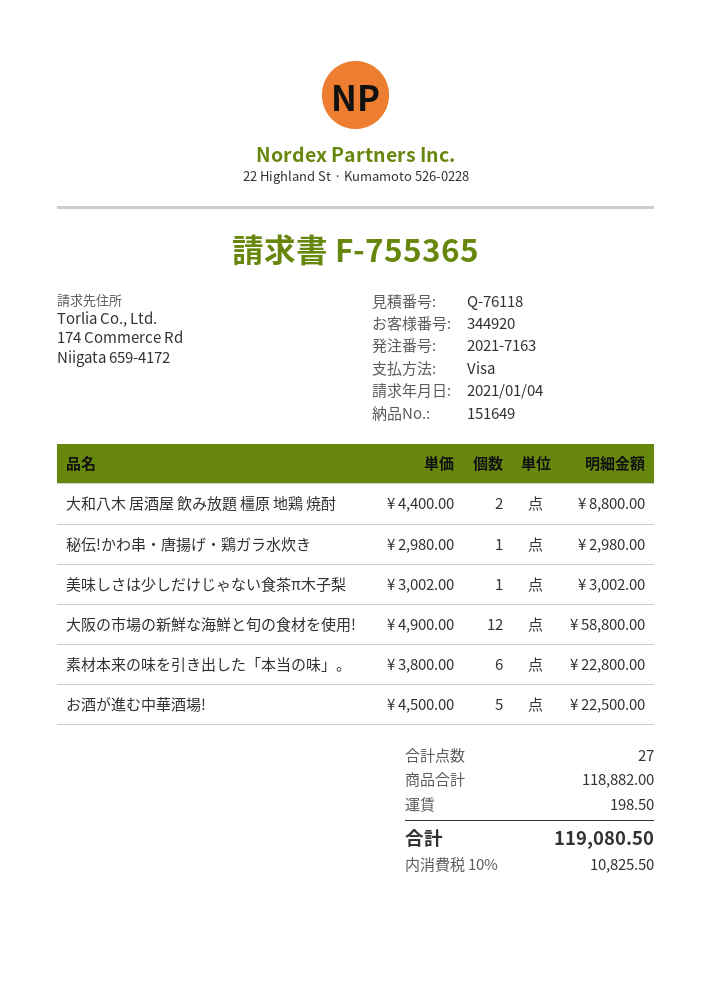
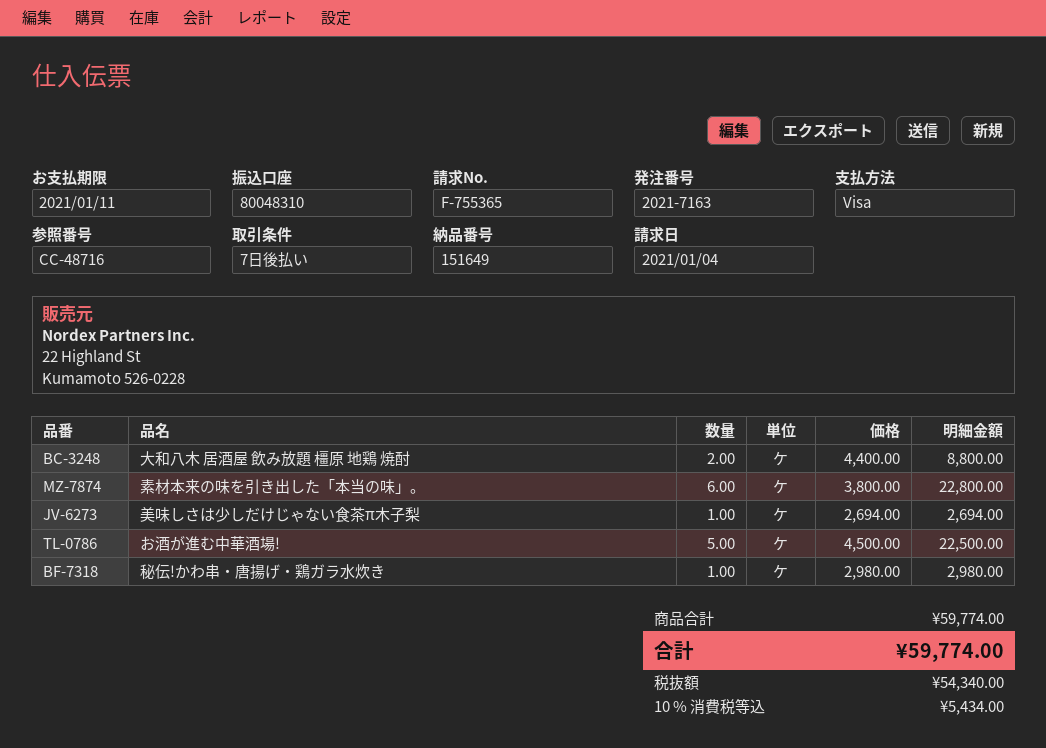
美味しさは少しだけじゃない食茶π木子梨: 1 x 3002.00 = 3002.00 -> 1 x 2694.00 = 2694.00
大阪の市場の新鮮な海鮮と旬の食材を使用!: 12 x 4900.00 = 58800.00 -> none
subtotal: 118882.00 -> 59774.00
shipping: 198.50 -> none
tax: 10% = 10825.50 -> 10% = 5434.00
total: 119080.50 -> 59774.00

